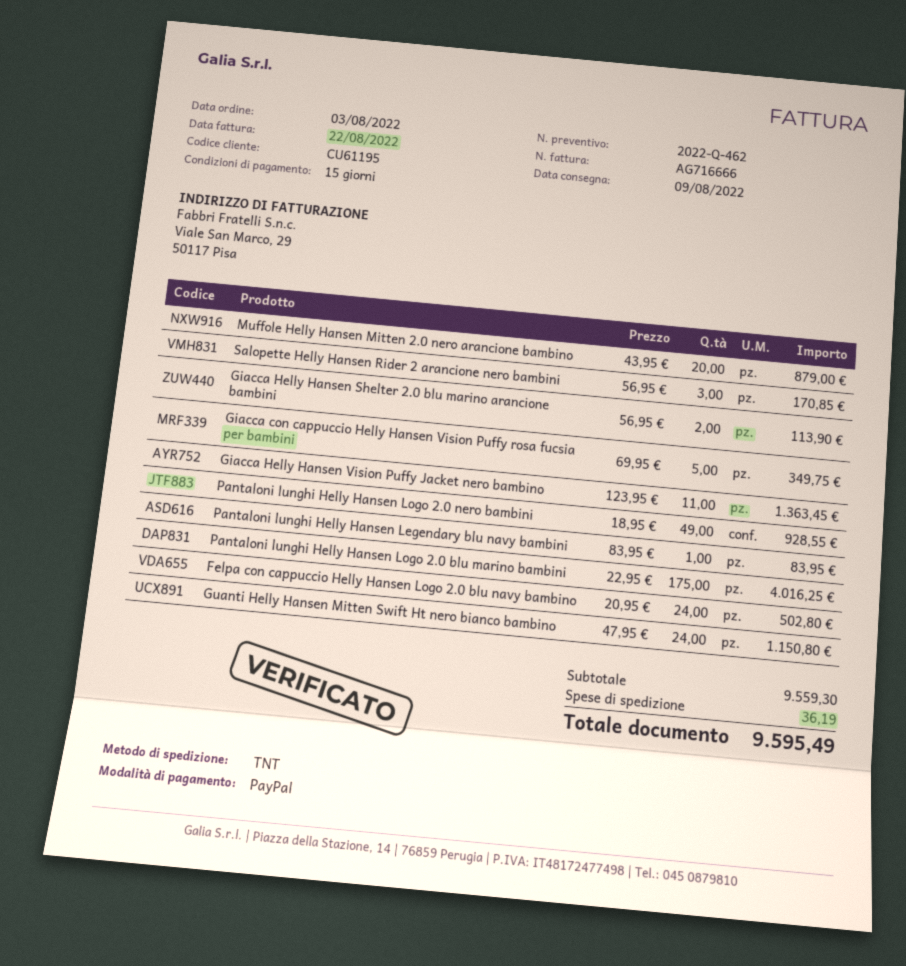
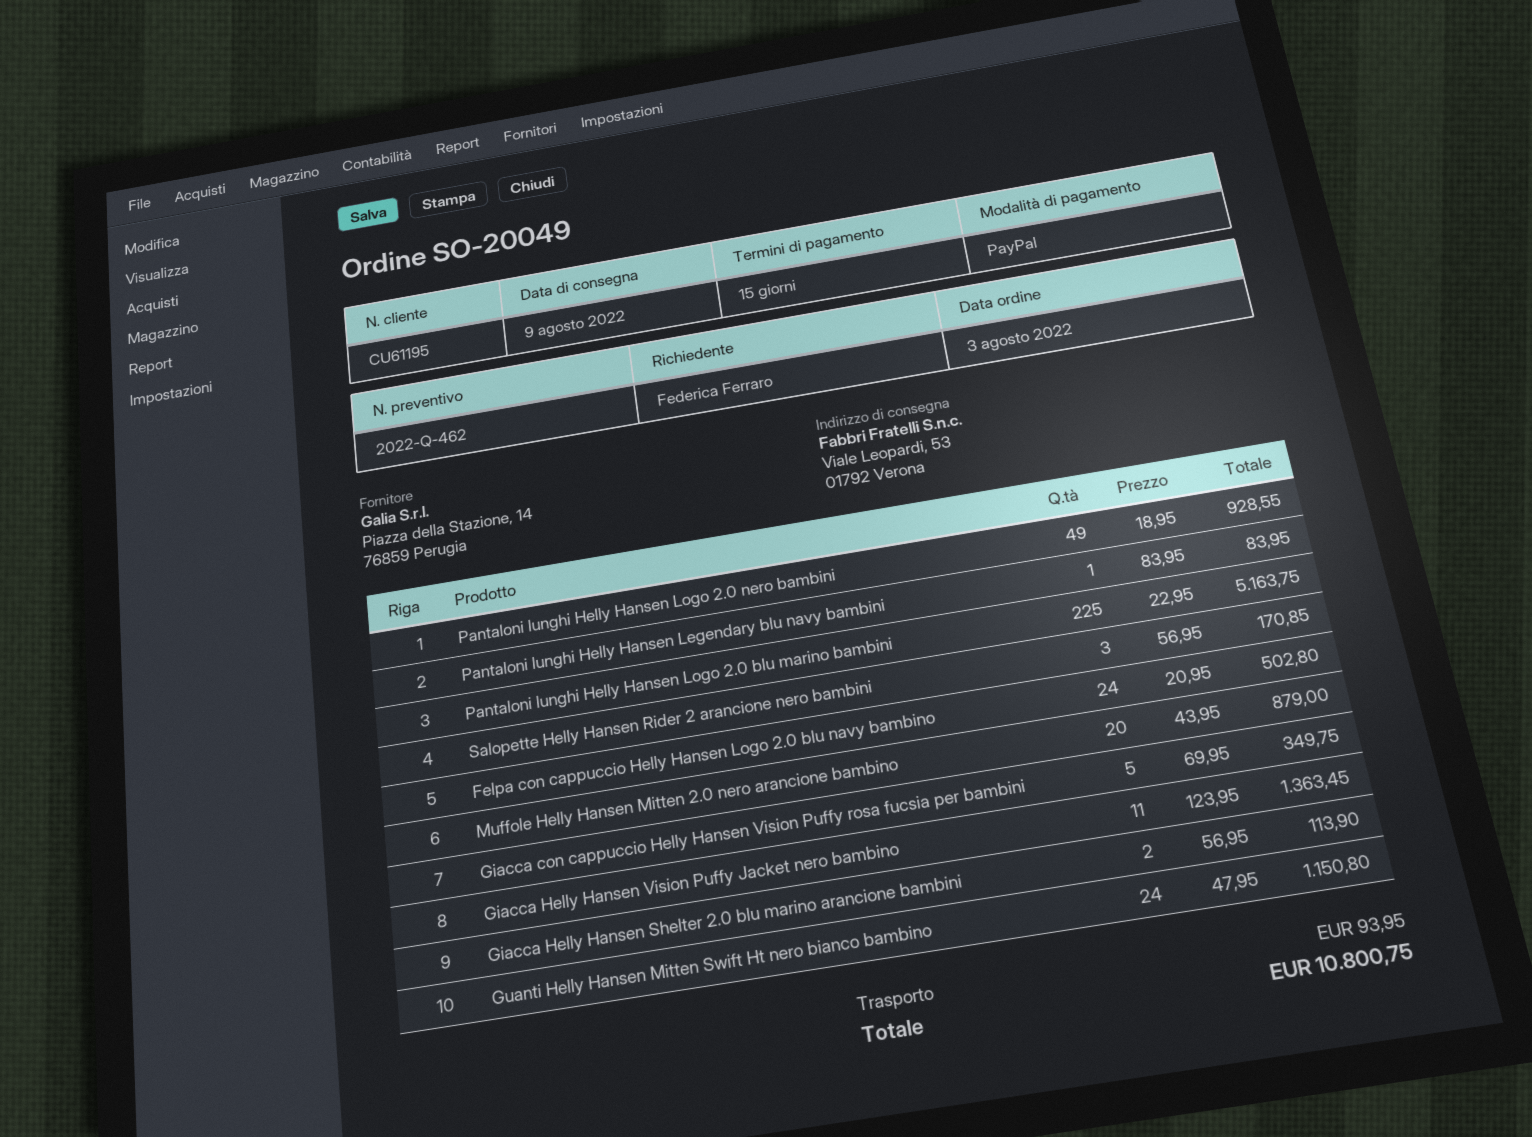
Pantaloni lunghi Helly Hansen Logo 2.0 blu marino bambini: 175 x 22.95 = 4016.25 -> 225 x 22.95 = 5163.75
shipping: 36.19 -> 93.95
total: 9595.49 -> 10800.75

